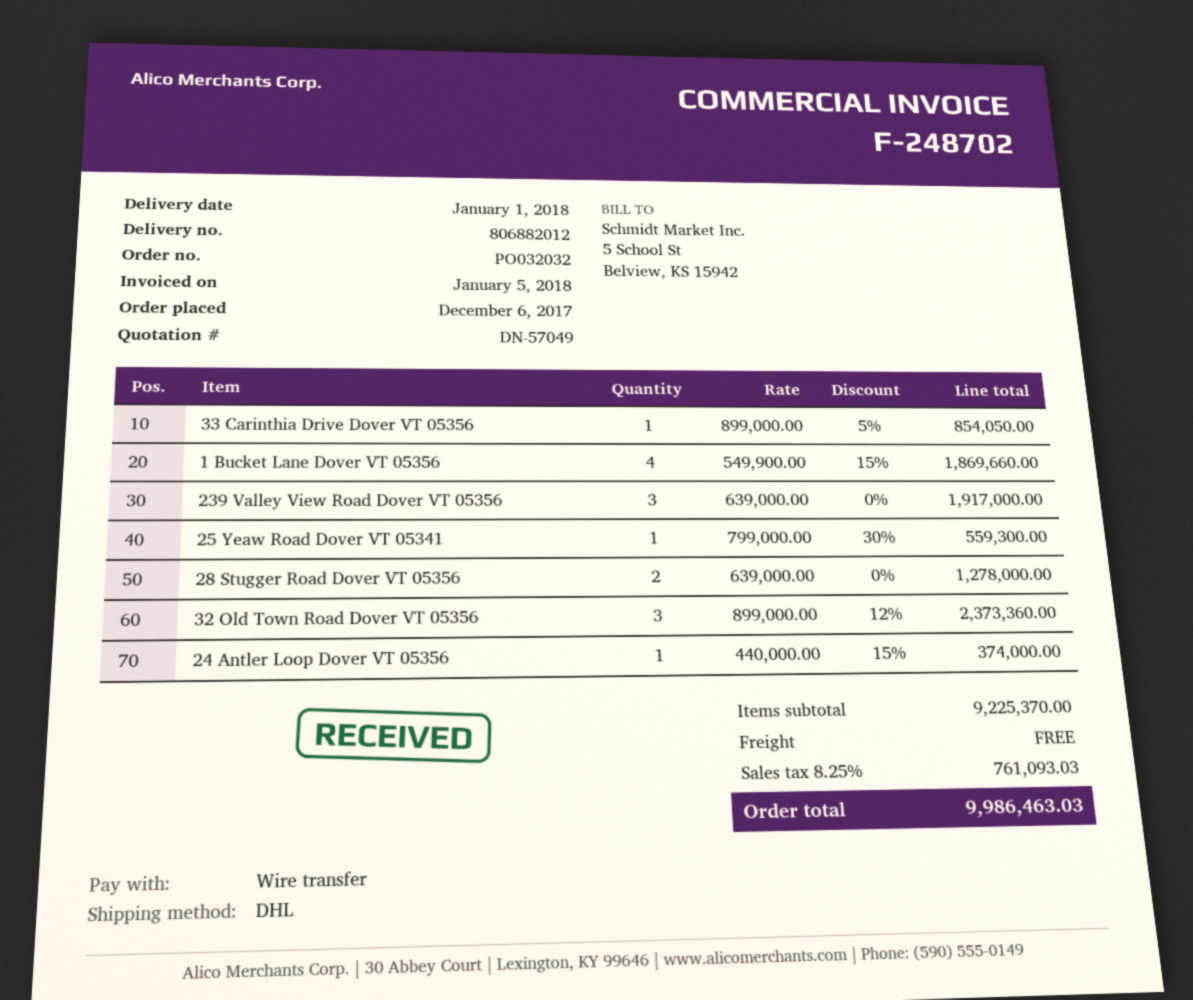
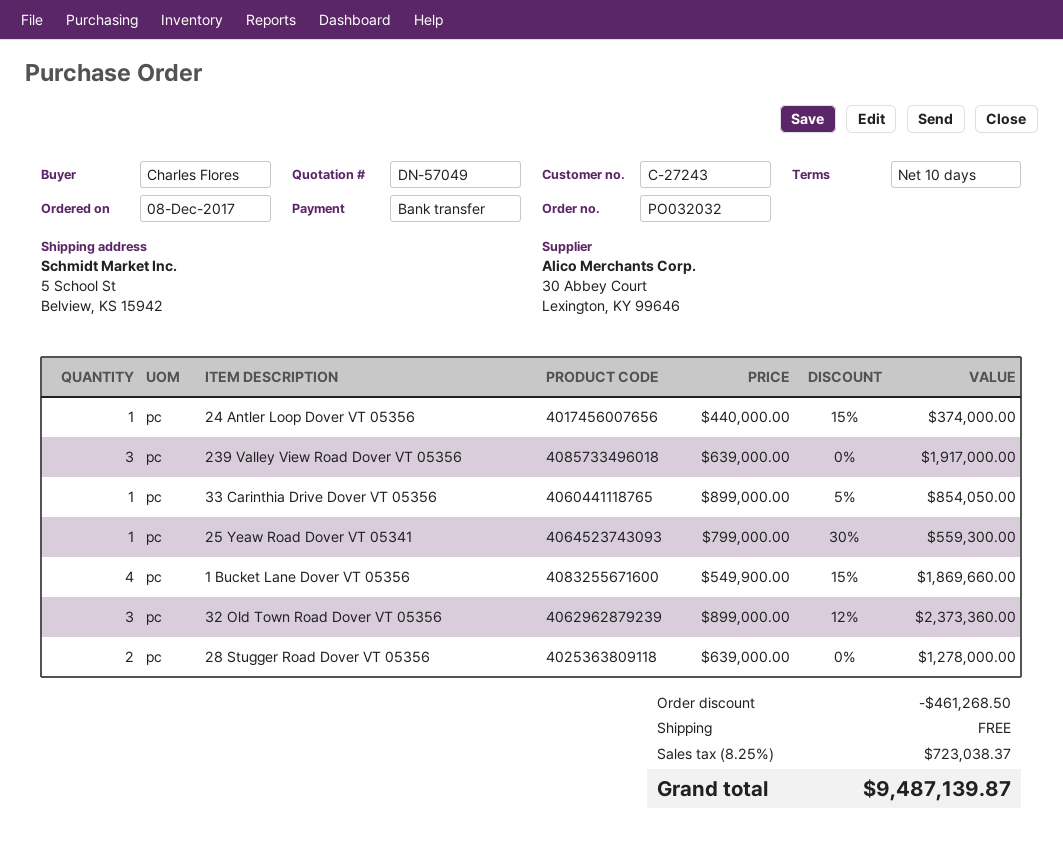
order date: 2017-12-06 -> 2017-12-08
discount: none -> 461268.50
tax: 8.25% = 761093.03 -> 8.25% = 723038.37
total: 9986463.03 -> 9487139.87

